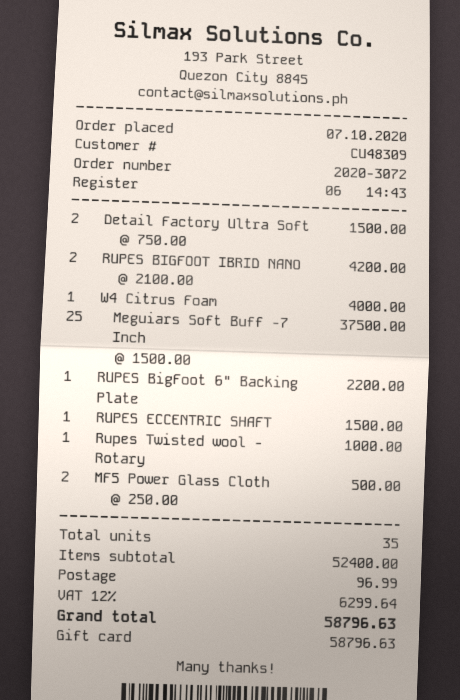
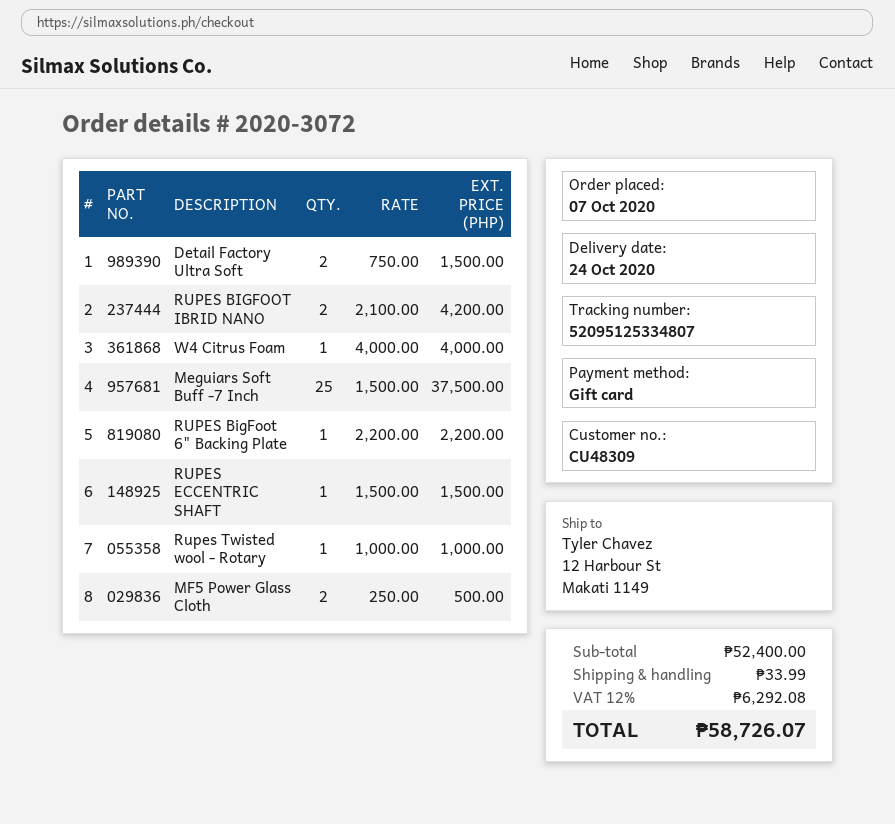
shipping: 96.99 -> 33.99
tax: 12% = 6299.64 -> 12% = 6292.08
total: 58796.63 -> 58726.07

